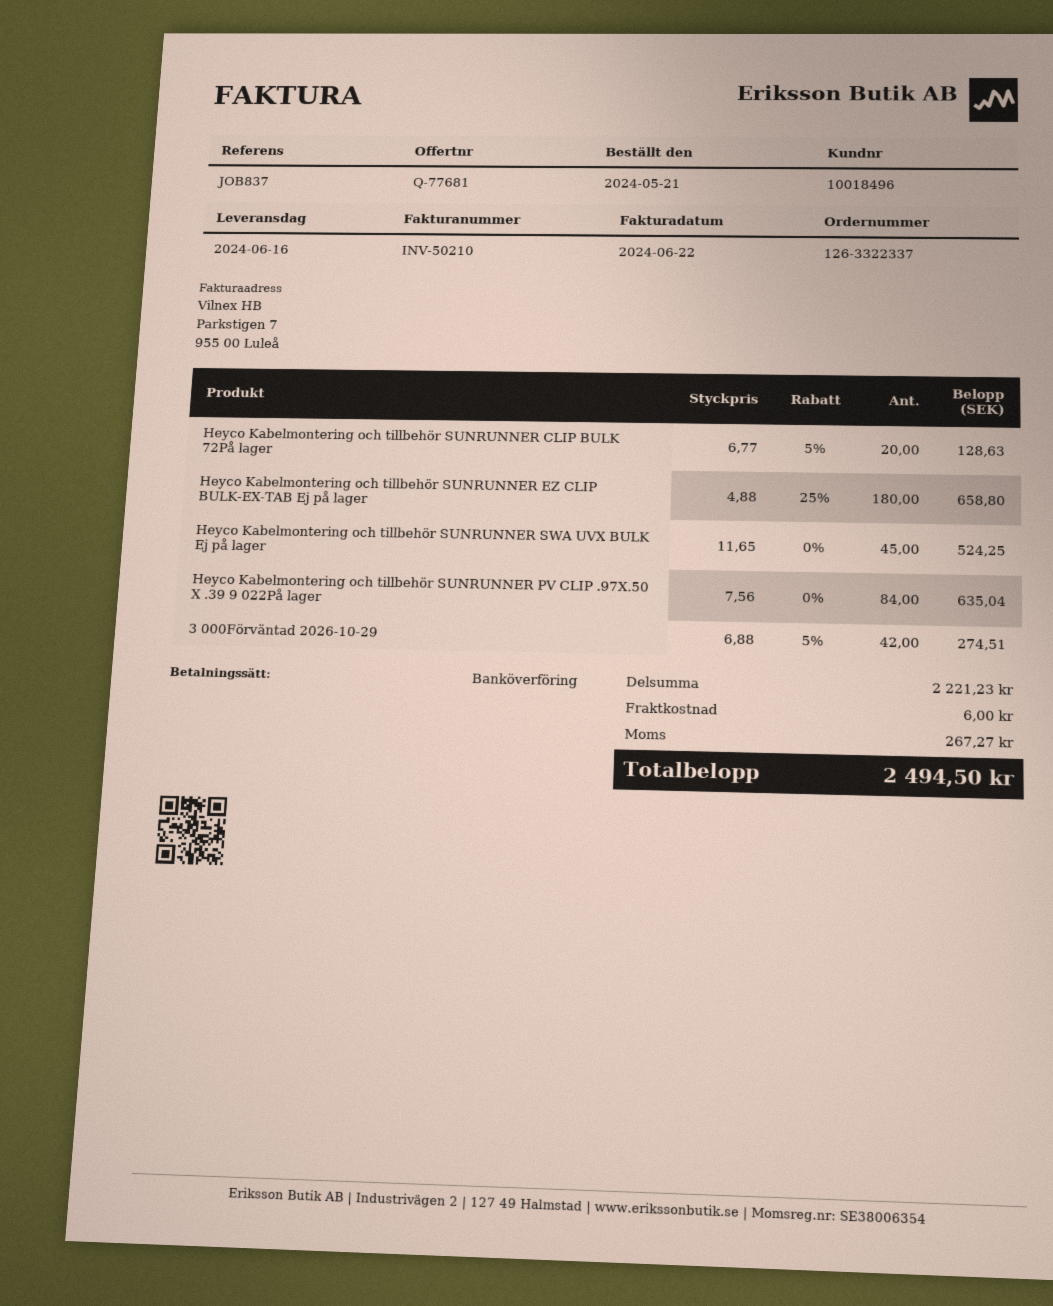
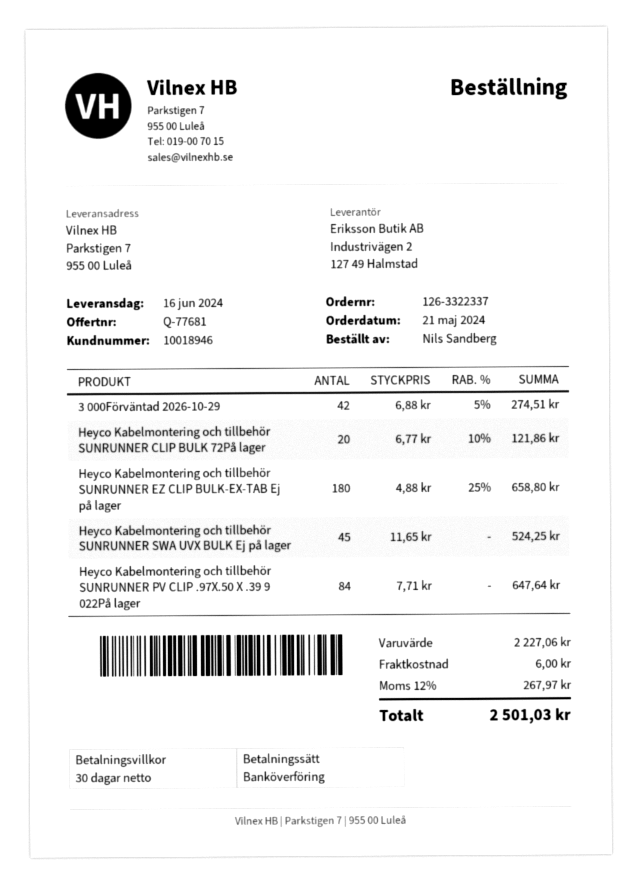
customer number: 10018496 -> 10018946
Heyco Kabelmontering och tillbehör SUNRUNNER CLIP BULK 72På lager: 20 x 6.77 - 5% = 128.63 -> 20 x 6.77 - 10% = 121.86
Heyco Kabelmontering och tillbehör SUNRUNNER PV CLIP .97X.50 X .39 9 022På lager: 84 x 7.56 = 635.04 -> 84 x 7.71 = 647.64
subtotal: 2221.23 -> 2227.06
tax: 267.27 -> 267.97
total: 2494.50 -> 2501.03

